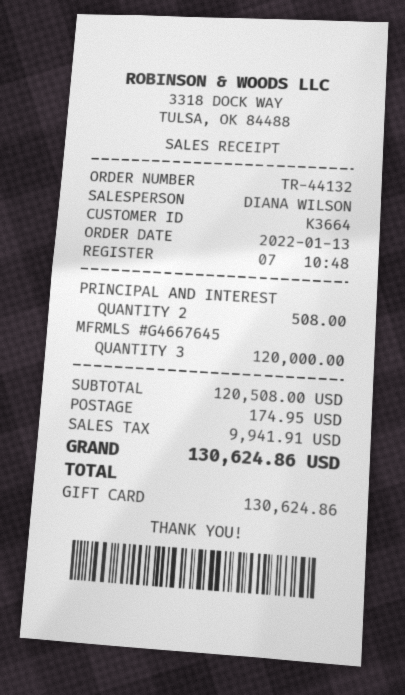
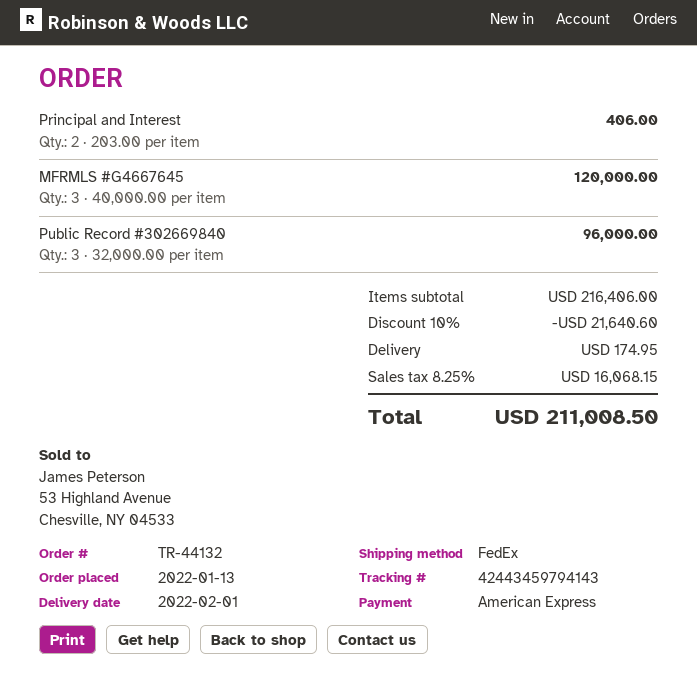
payment method: gift card -> American Express
PRINCIPAL AND INTEREST: 2 for 508.00 -> 2 for 406.00
Public Record #302669840: none -> 3 for 96000.00
subtotal: 120508.00 -> 216406.00
discount: none -> 10% = 21640.60
tax: 9941.91 -> 16068.15
total: 130624.86 -> 211008.50

